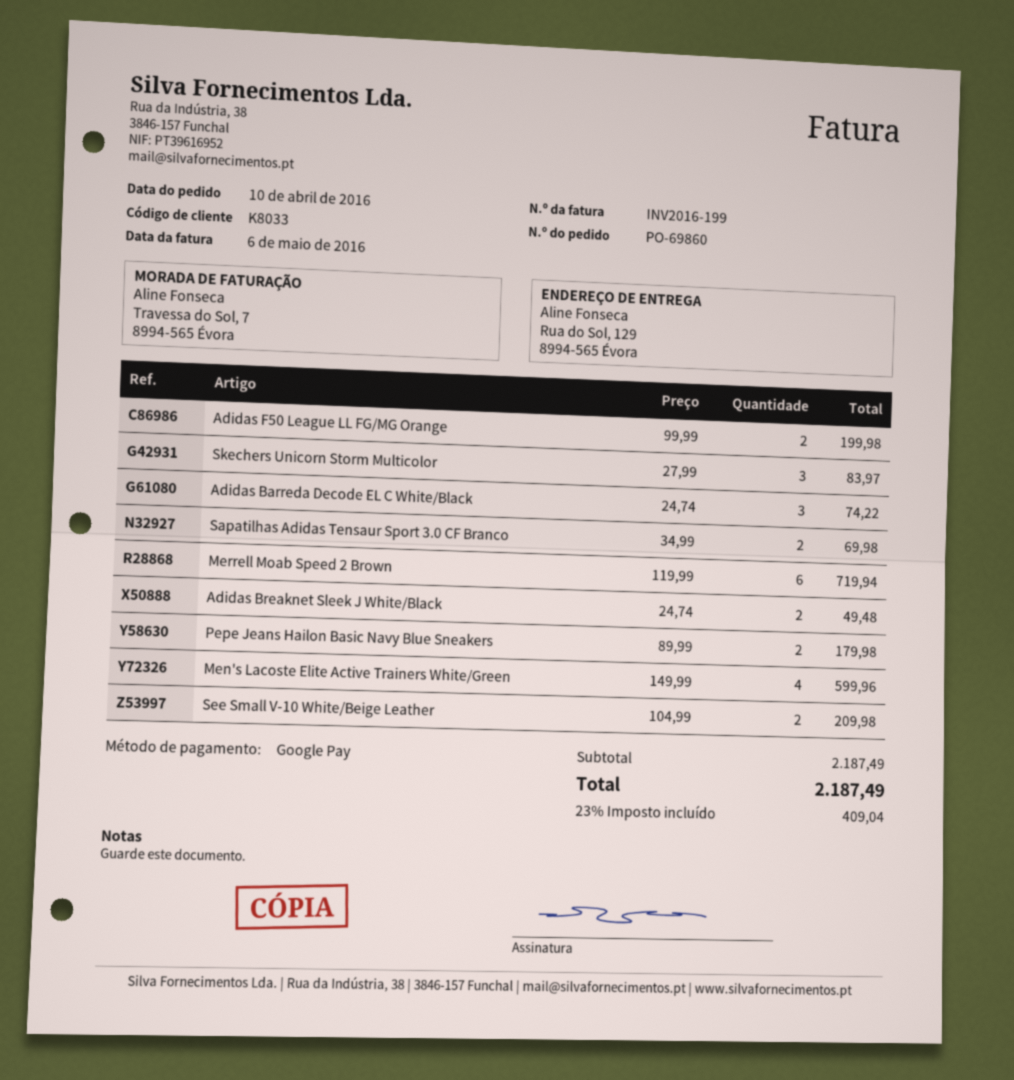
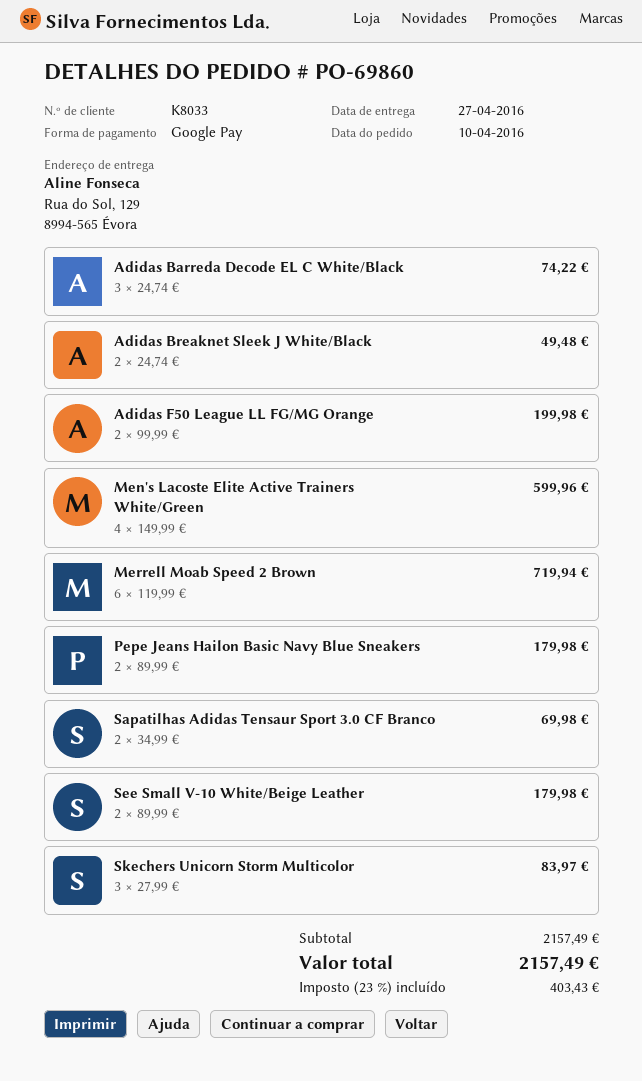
See Small V-10 White/Beige Leather: 2 x 104.99 = 209.98 -> 2 x 89.99 = 179.98
subtotal: 2187.49 -> 2157.49
tax: 23% = 409.04 -> 23% = 403.43
total: 2187.49 -> 2157.49

